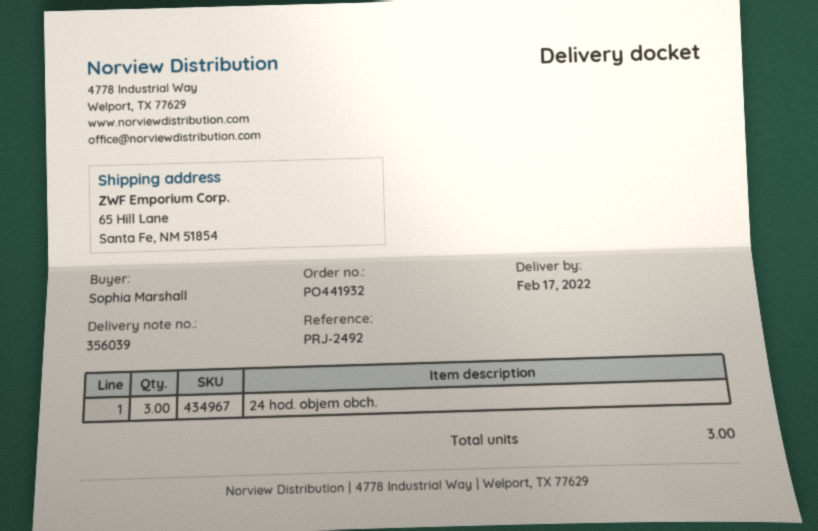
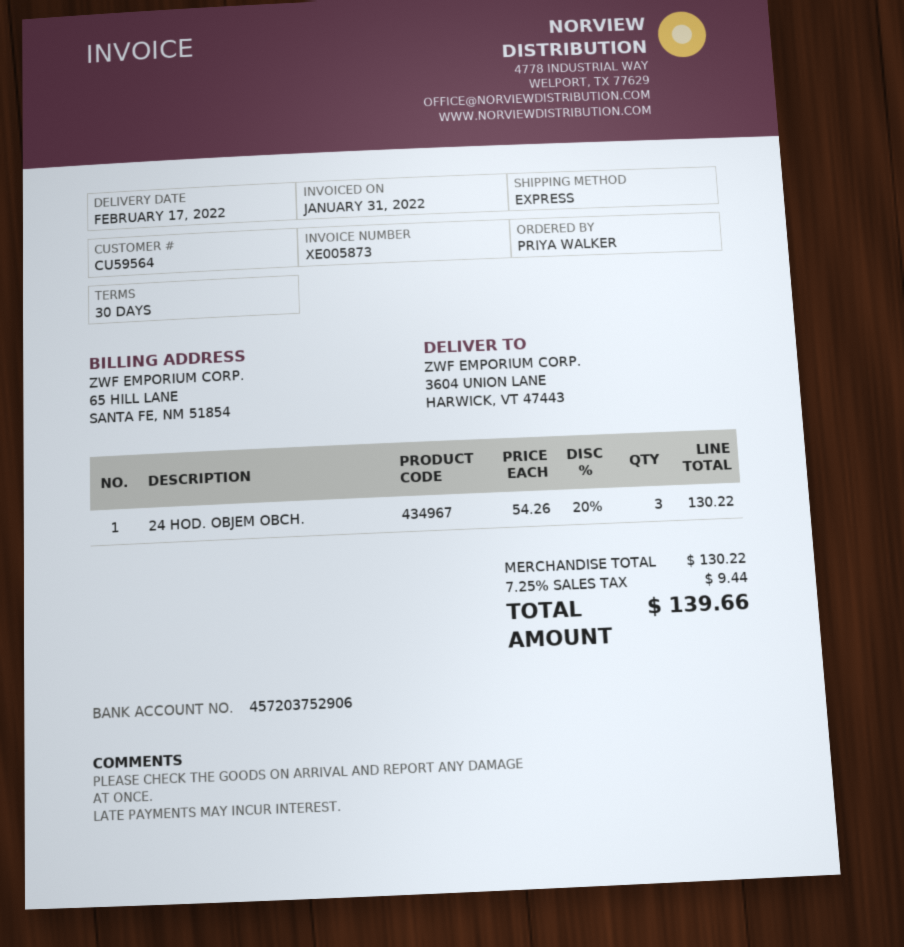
ordered by: Sophia Marshall -> PRIYA WALKER
ship to: 65 Hill Lane, Santa Fe, NM 51854 -> 3604 UNION LANE, HARWICK, VT 47443

